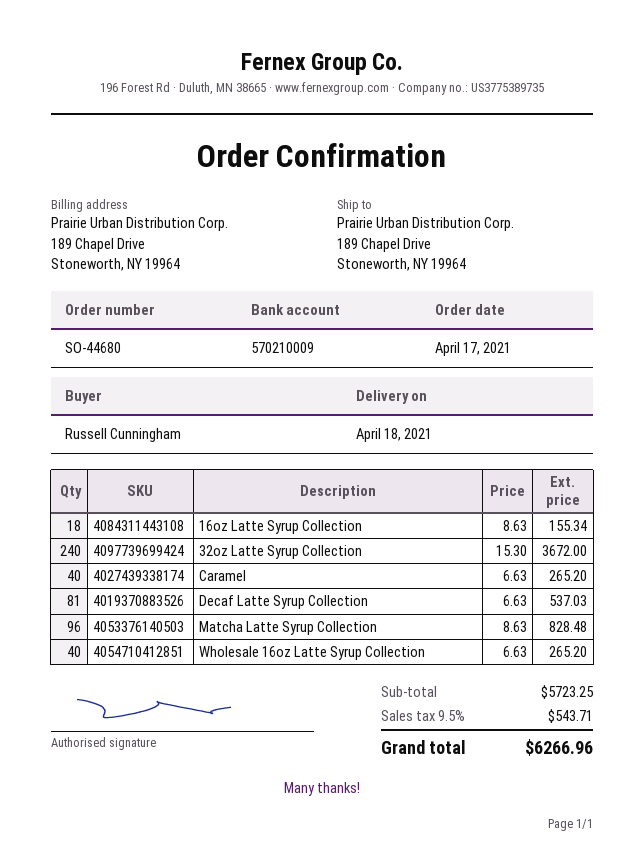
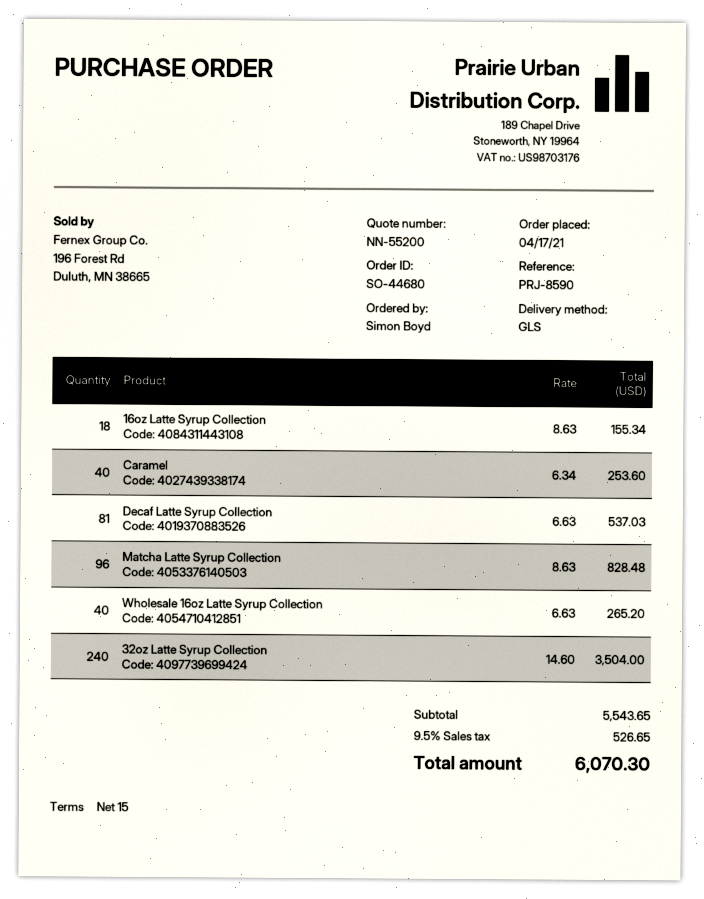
ordered by: Russell Cunningham -> Simon Boyd
32oz Latte Syrup Collection: 240 x 15.30 = 3672.00 -> 240 x 14.60 = 3504.00
Caramel: 40 x 6.63 = 265.20 -> 40 x 6.34 = 253.60
subtotal: 5723.25 -> 5543.65
tax: 9.5% = 543.71 -> 9.5% = 526.65
total: 6266.96 -> 6070.30

